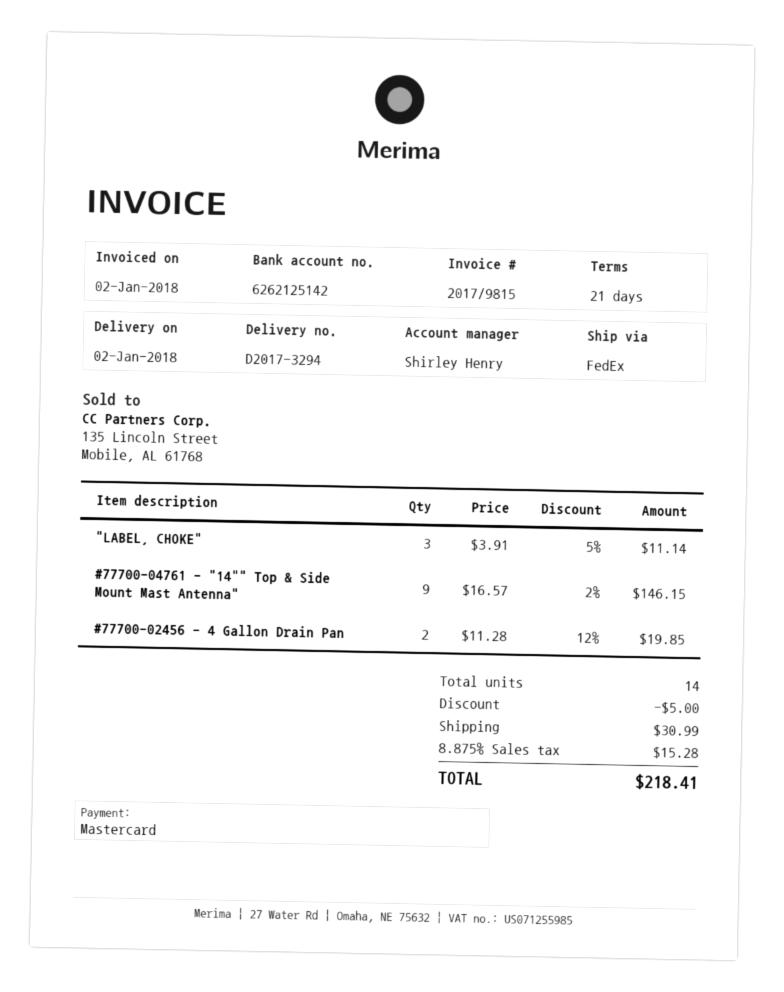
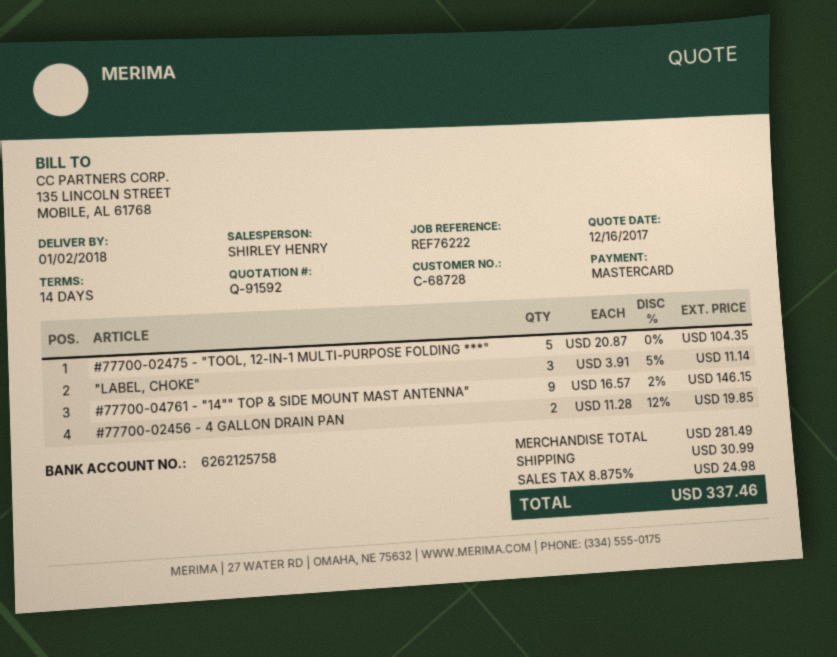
payment terms: 21 days -> 14 days
bank account: 6262125142 -> 6262125758
#77700-02475 - "TOOL, 12-IN-1 MULTI-PURPOSE FOLDING ***": none -> 5 x 20.87 = 104.35
discount: 5.00 -> none
tax: 8.875% = 15.28 -> 8.875% = 24.98
total: 218.41 -> 337.46

